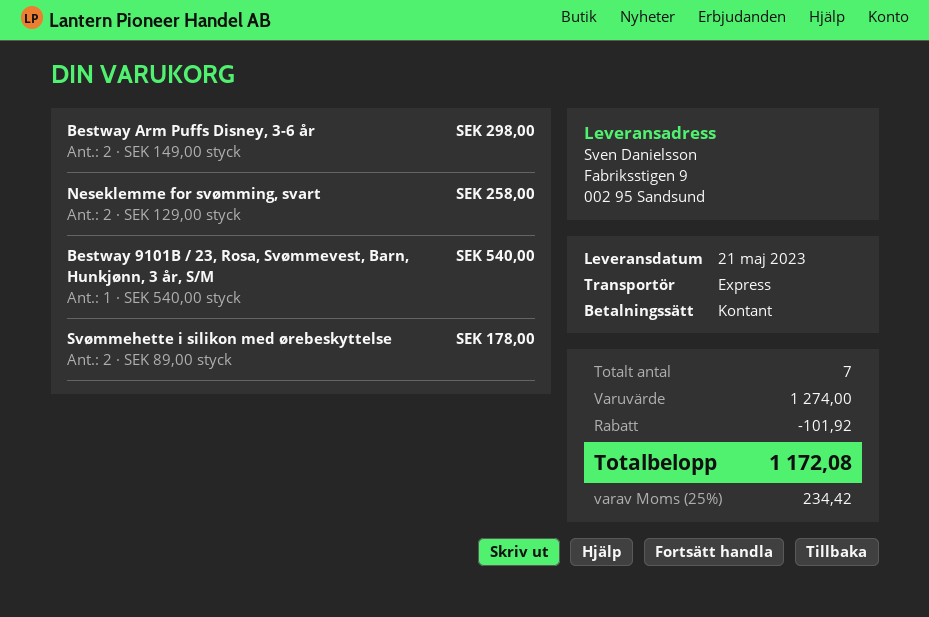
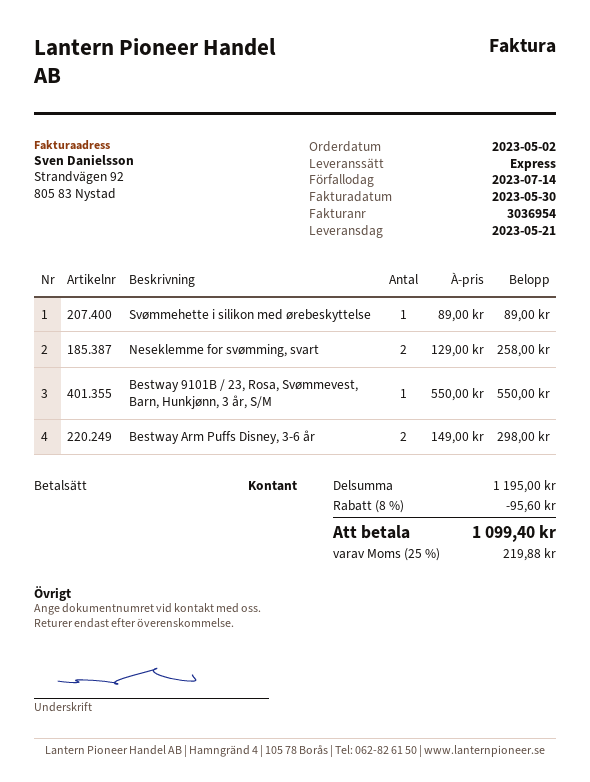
Bestway 9101B / 23, Rosa, Svømmevest, Barn, Hunkjønn, 3 år, S/M: 1 x 540.00 = 540.00 -> 1 x 550.00 = 550.00
Svømmehette i silikon med ørebeskyttelse: 2 x 89.00 = 178.00 -> 1 x 89.00 = 89.00
subtotal: 1274.00 -> 1195.00
discount: 101.92 -> 95.60
tax: 25% = 234.42 -> 25% = 219.88
total: 1172.08 -> 1099.40

